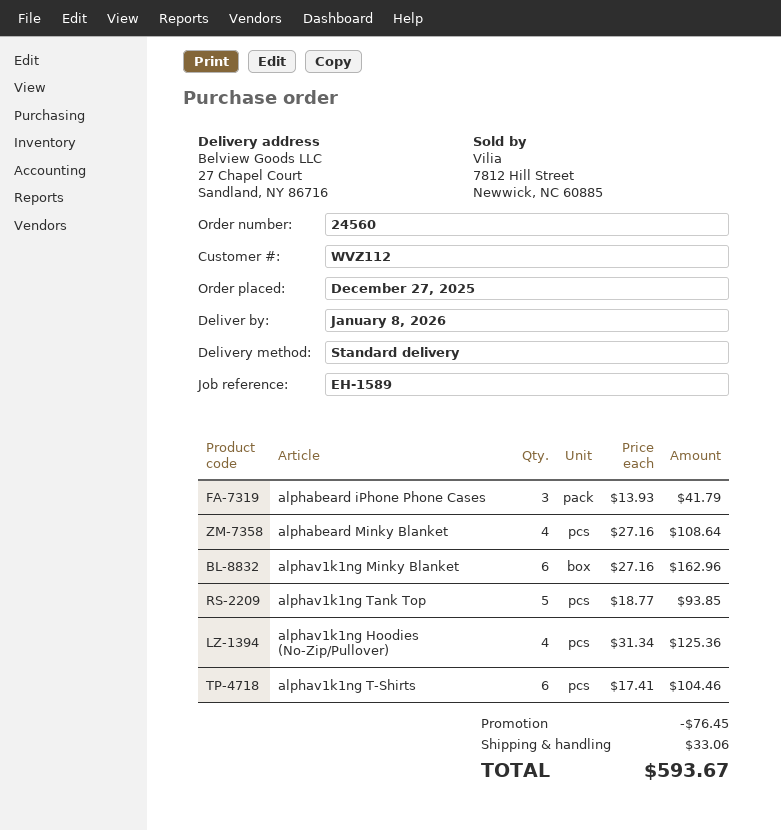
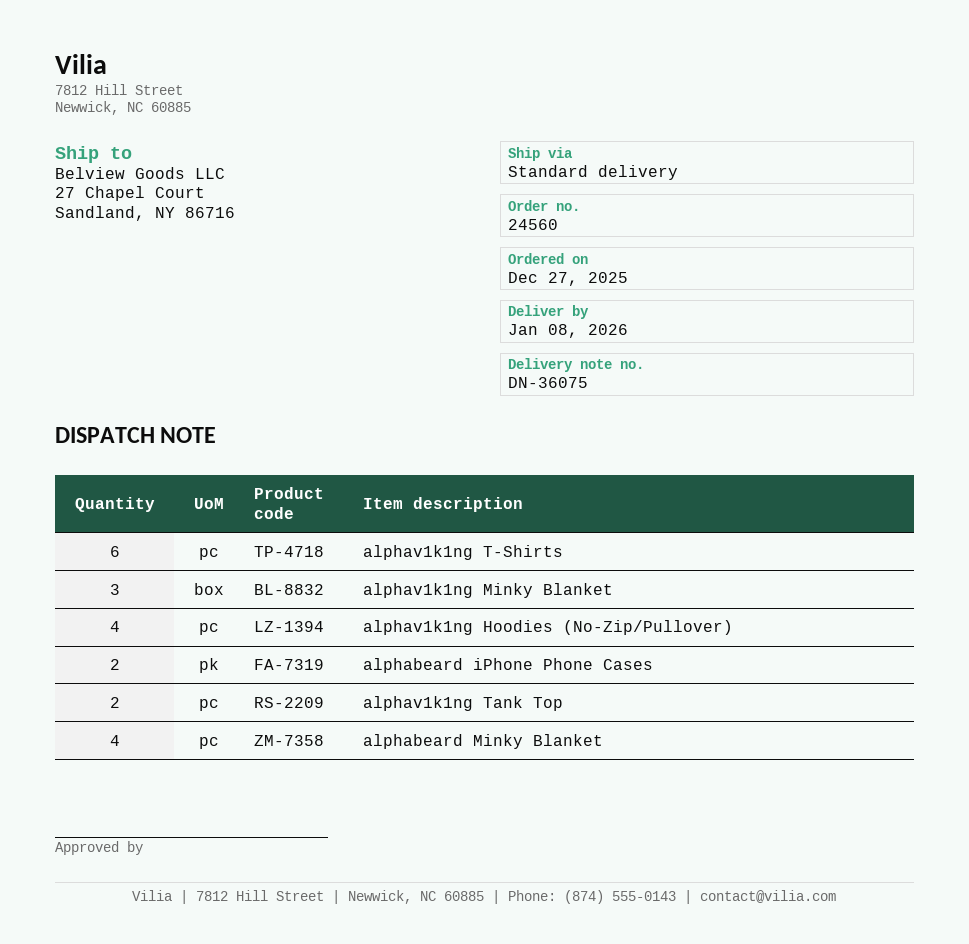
alphabeard iPhone Phone Cases: 3 -> 2
alphav1k1ng Minky Blanket: 6 -> 3
alphav1k1ng Tank Top: 5 -> 2

